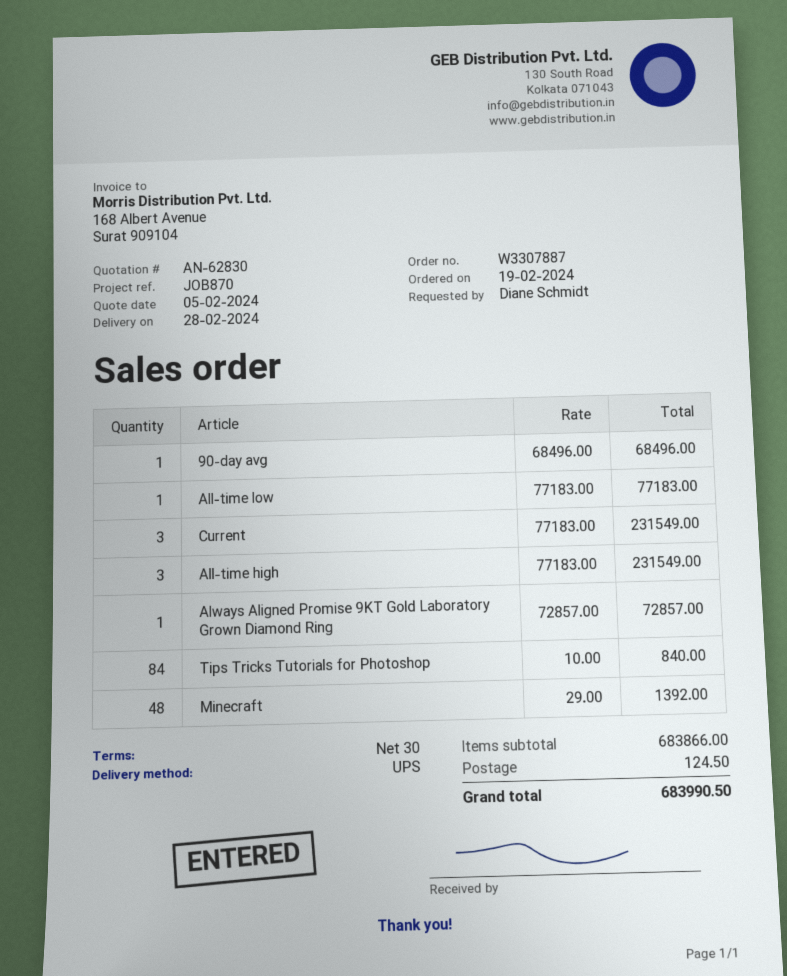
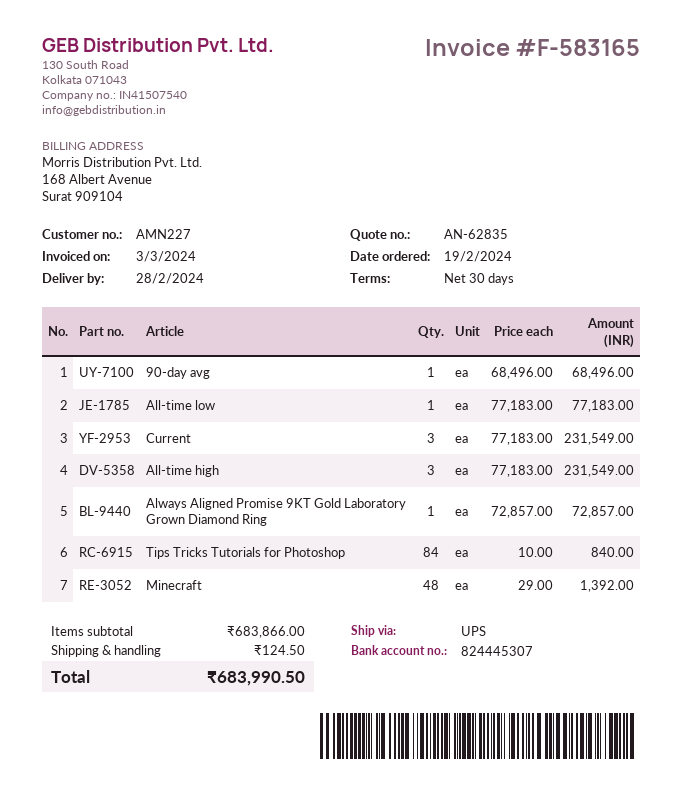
quote number: AN-62830 -> AN-62835

